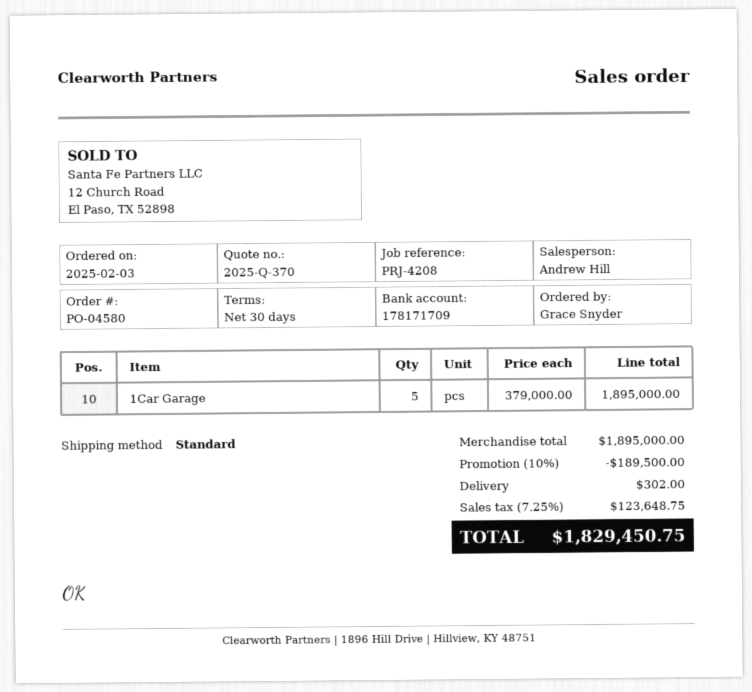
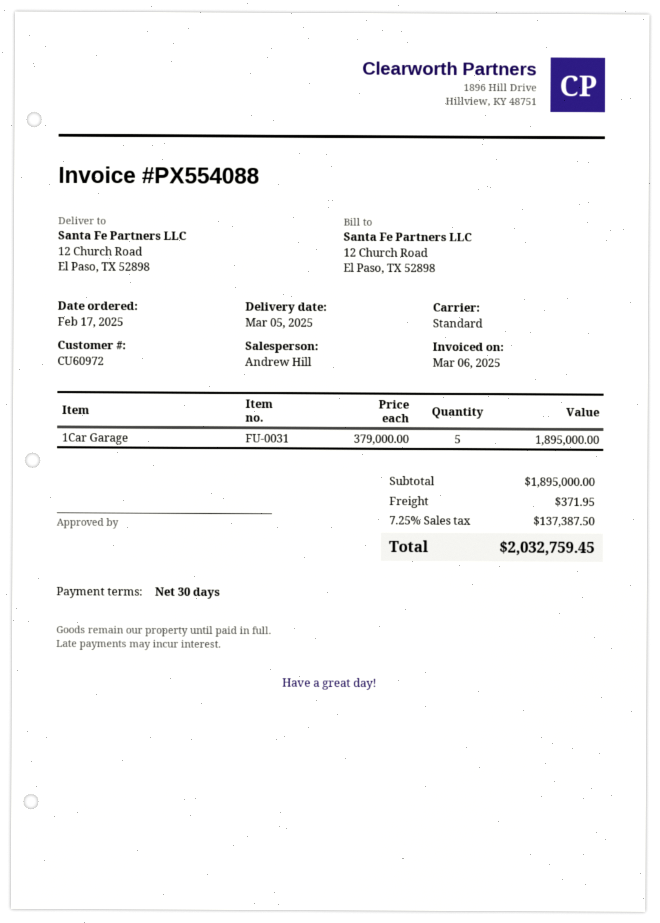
order date: 2025-02-03 -> 2025-02-17
discount: 10% = 189500.00 -> none
shipping: 302.00 -> 371.95
tax: 7.25% = 123648.75 -> 7.25% = 137387.50
total: 1829450.75 -> 2032759.45

